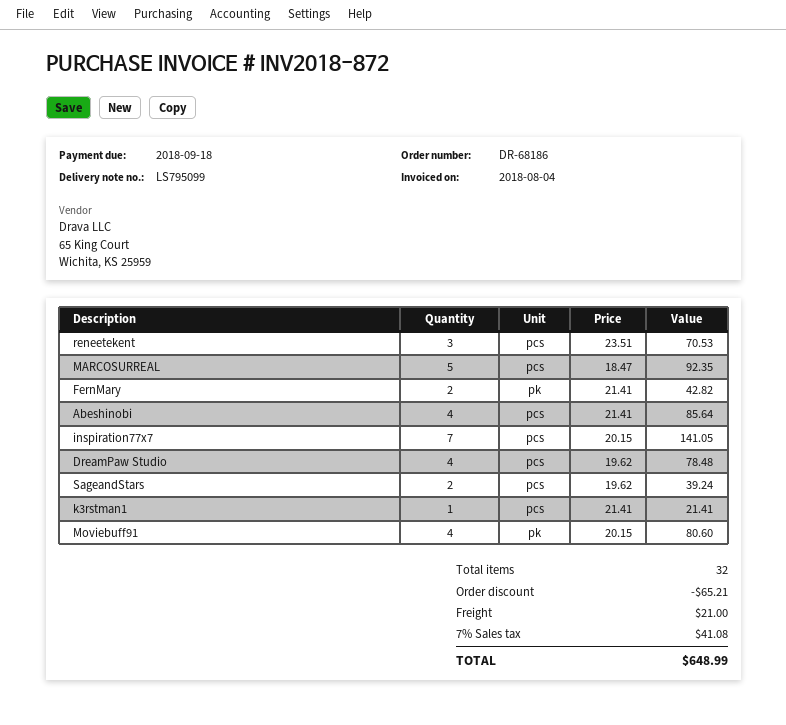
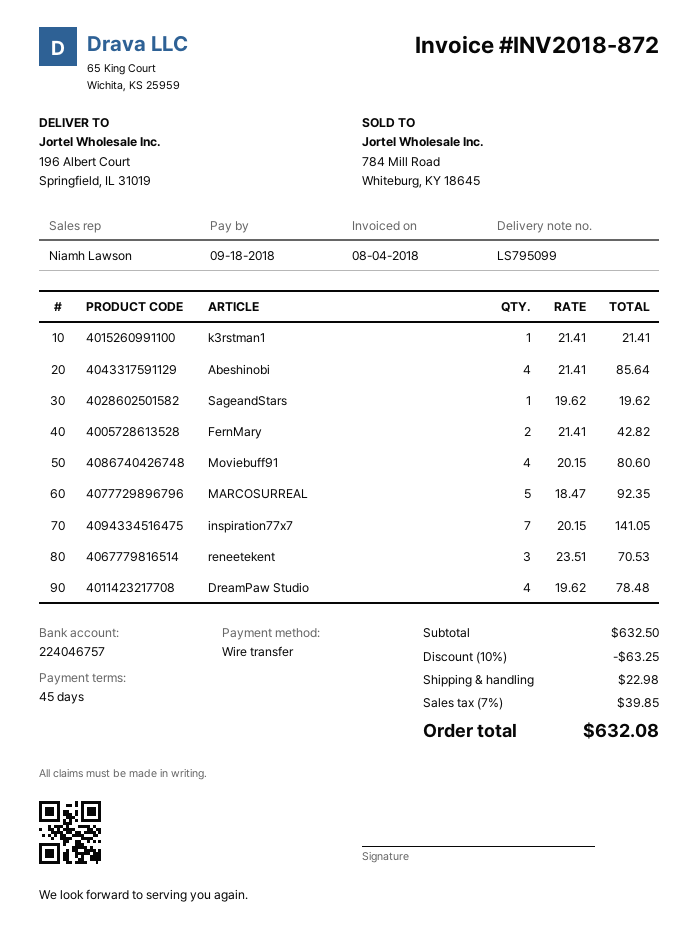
SageandStars: 2 x 19.62 = 39.24 -> 1 x 19.62 = 19.62
discount: 65.21 -> 63.25
shipping: 21.00 -> 22.98
tax: 7% = 41.08 -> 7% = 39.85
total: 648.99 -> 632.08

